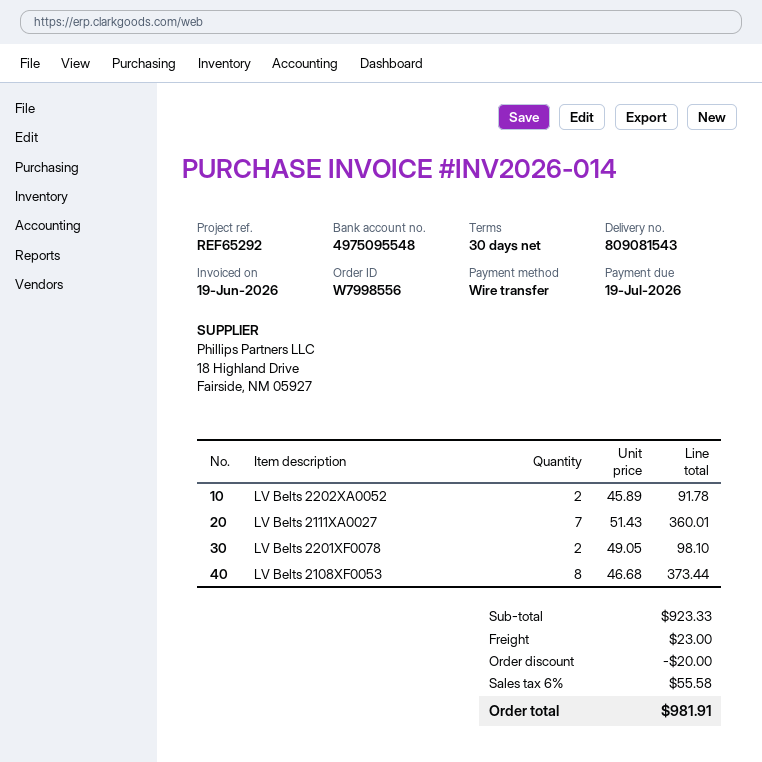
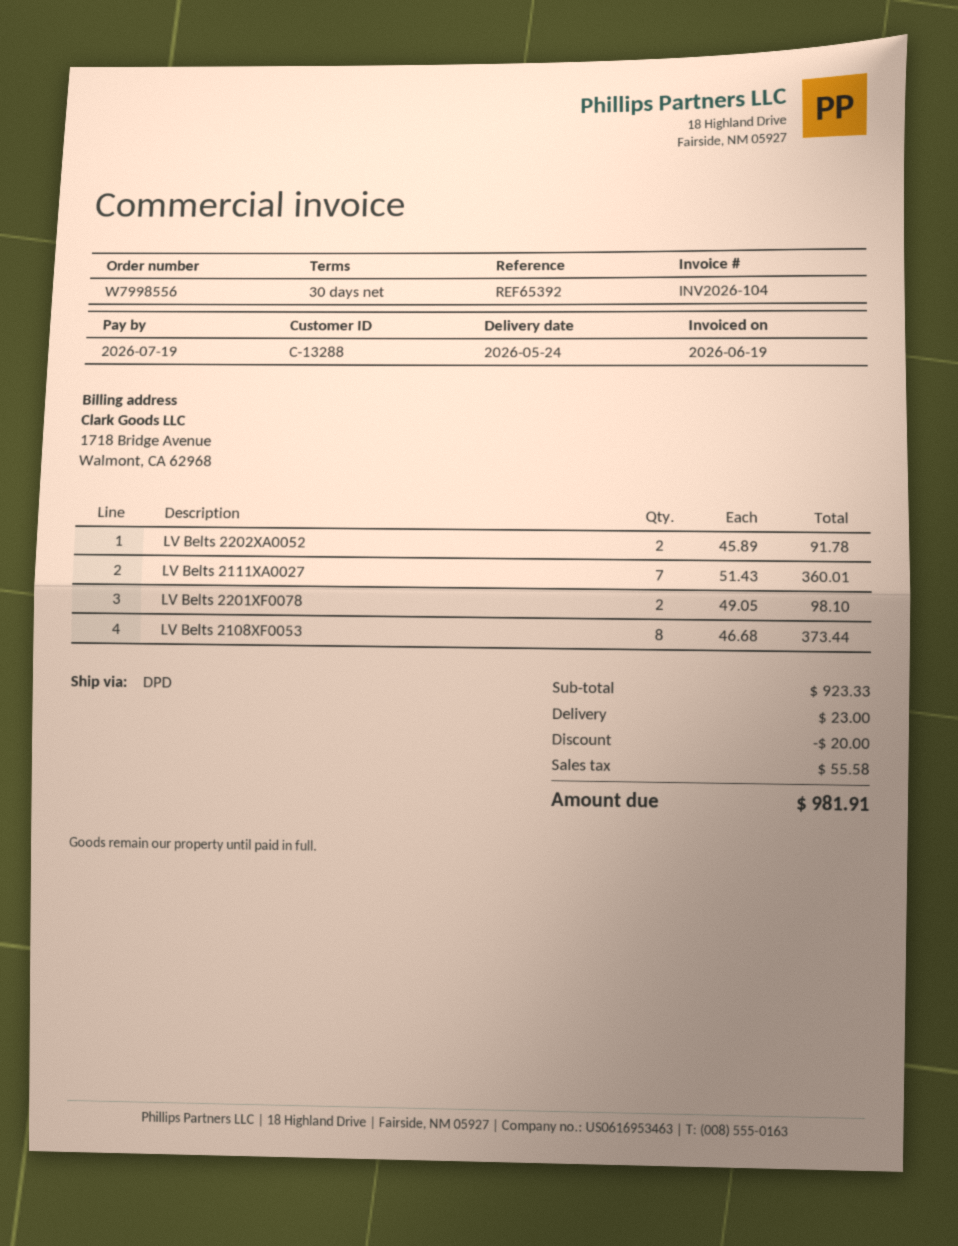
invoice number: INV2026-014 -> INV2026-104
reference: REF65292 -> REF65392

